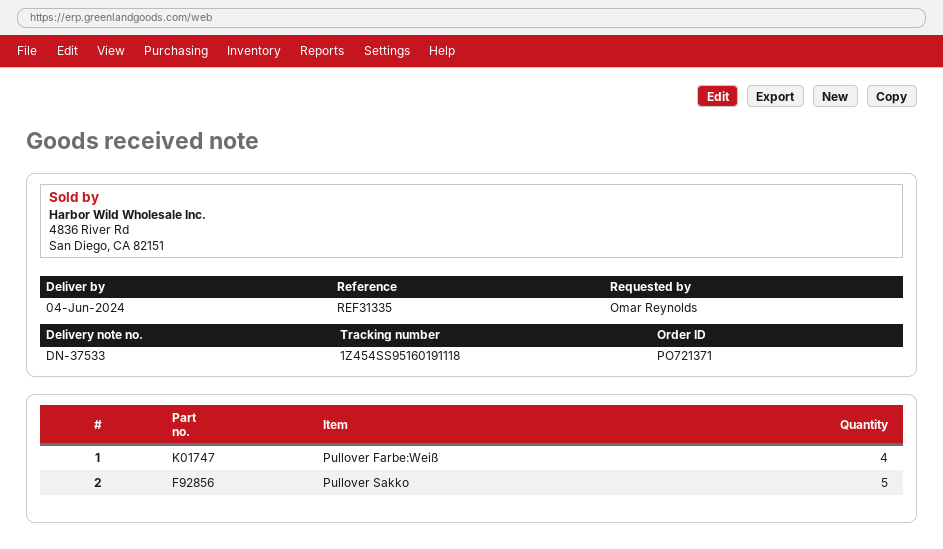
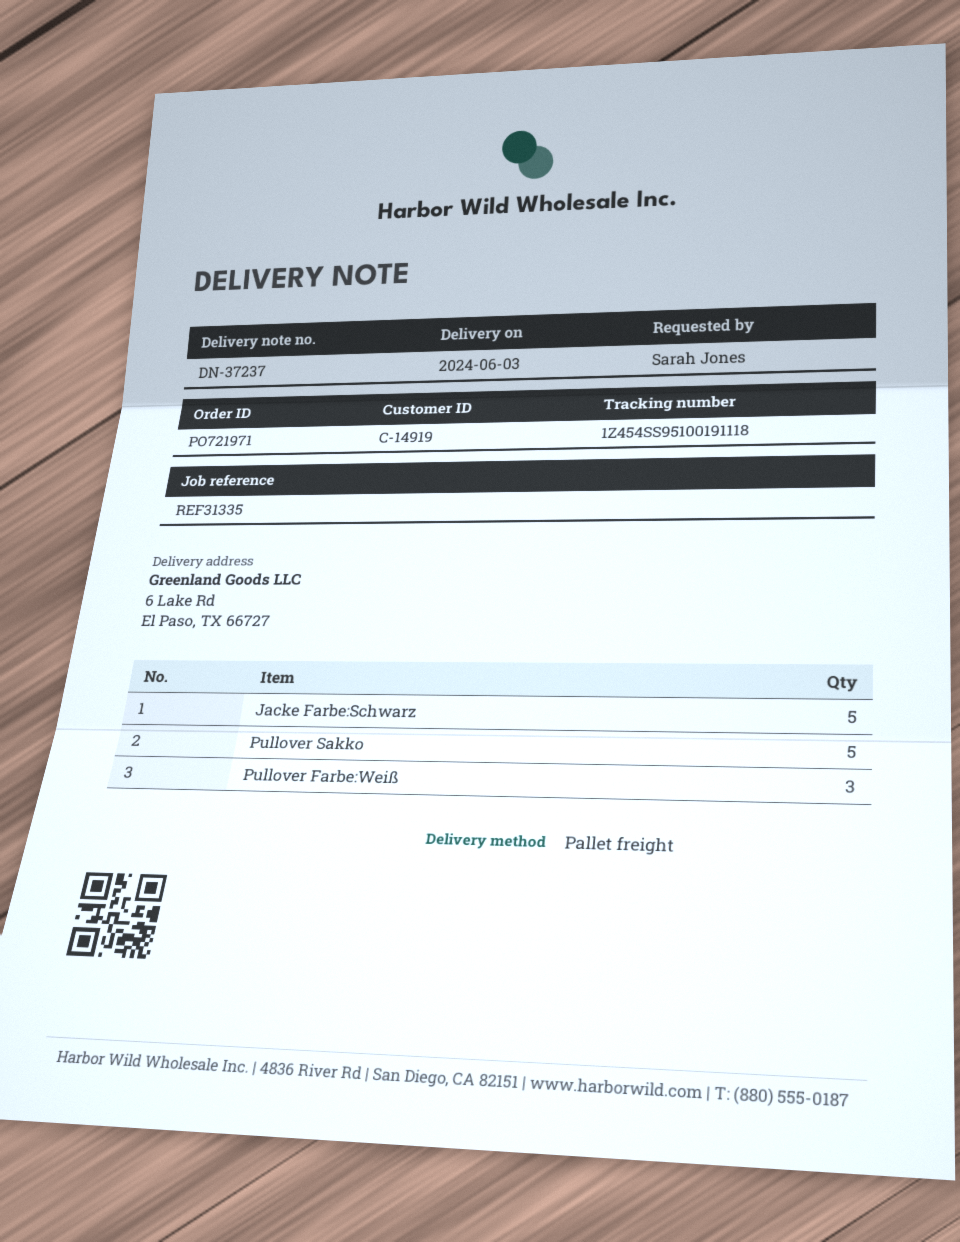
order number: PO721371 -> PO721971
delivery note number: DN-37533 -> DN-37237
delivery date: 2024-06-04 -> 2024-06-03
ordered by: Omar Reynolds -> Sarah Jones
tracking number: 1Z454SS95160191118 -> 1Z454SS95100191118
Pullover Farbe:Weiß: 4 -> 3
Jacke Farbe:Schwarz: none -> 5

